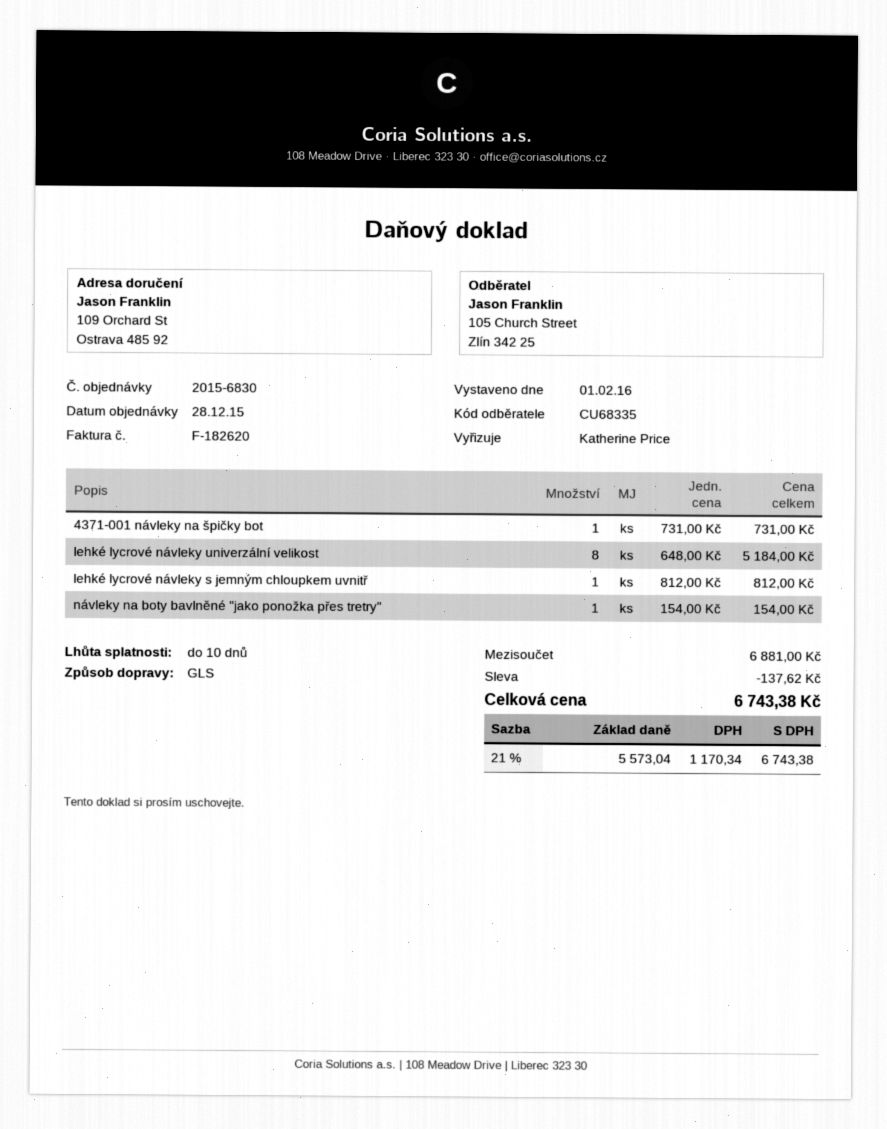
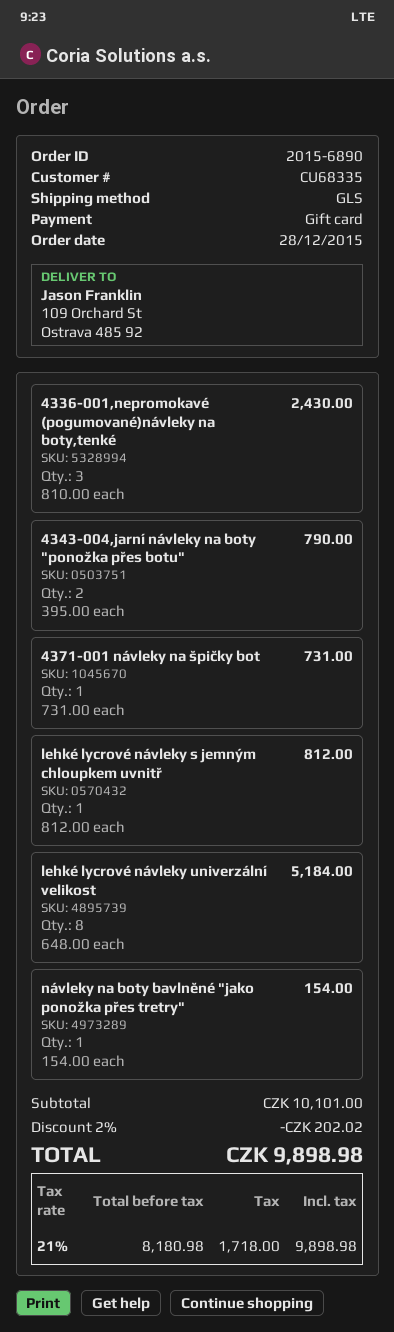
order number: 2015-6830 -> 2015-6890
4336-001,nepromokavé (pogumované)návleky na boty,tenké: none -> 3 x 810.00 = 2430.00
4343-004,jarní návleky na boty "ponožka přes botu": none -> 2 x 395.00 = 790.00
subtotal: 6881.00 -> 10101.00
discount: 137.62 -> 202.02
net: 5573.04 -> 8180.98
tax: 21% = 1170.34 -> 21% = 1718.00
total: 6743.38 -> 9898.98

